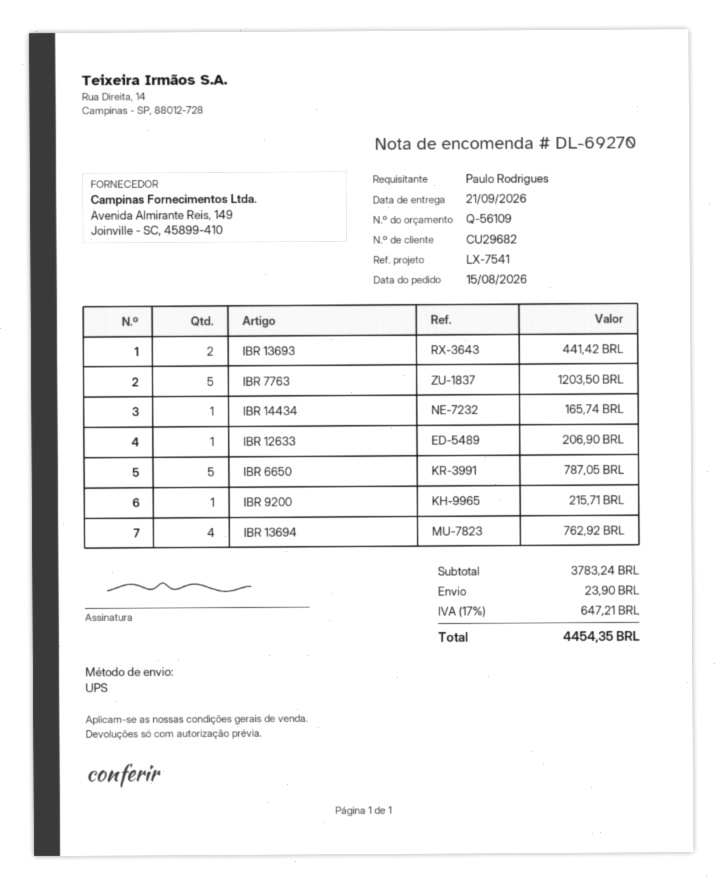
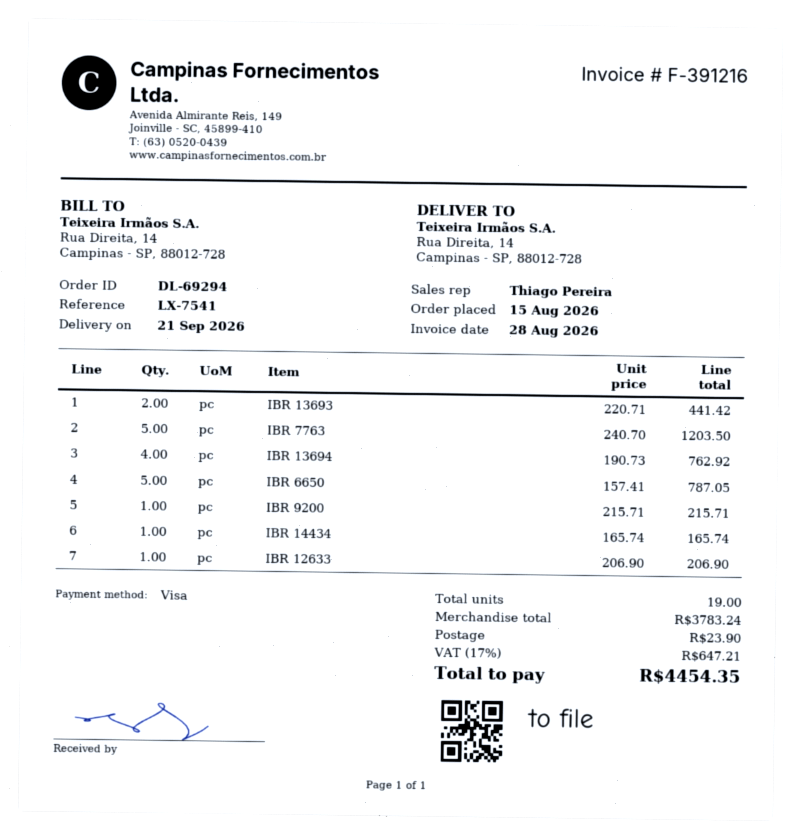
order number: DL-69270 -> DL-69294

